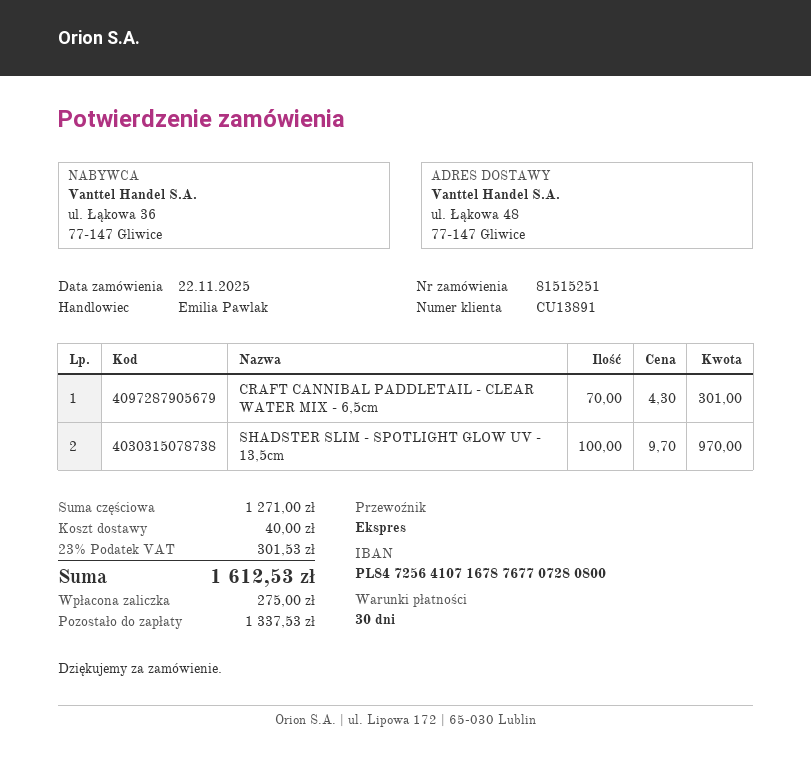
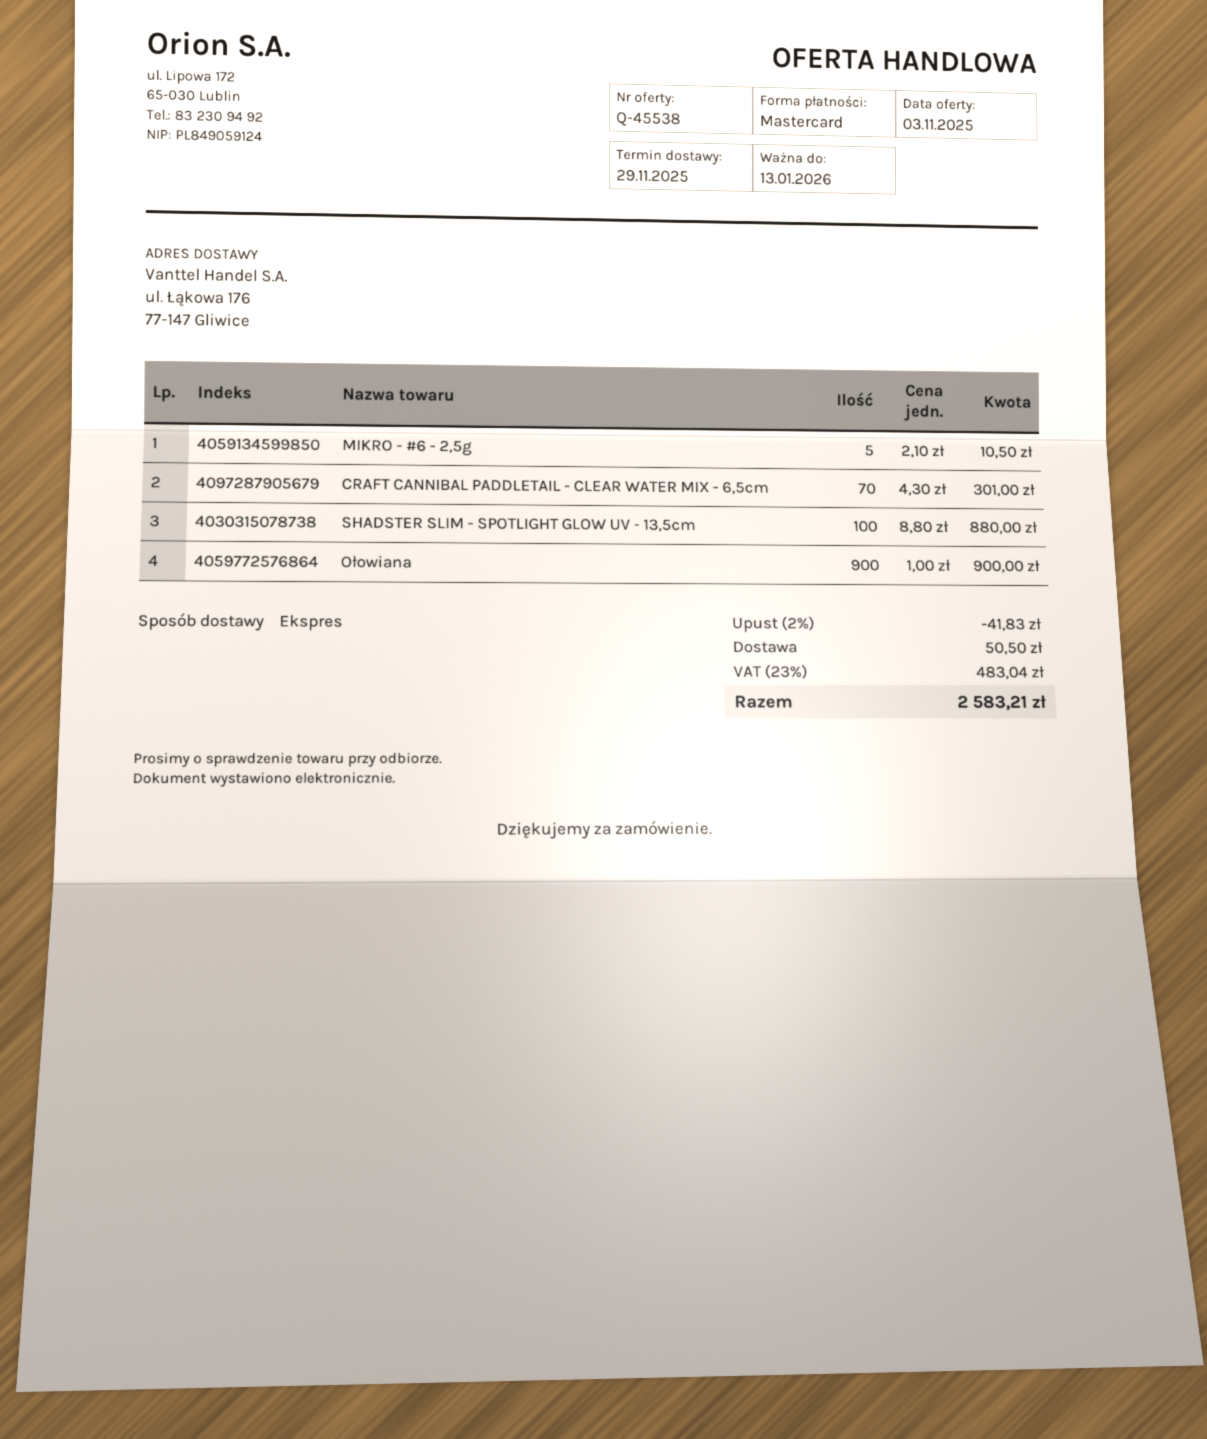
ship to: ul. Łąkowa 48, 77-147 Gliwice -> ul. Łąkowa 176, 77-147 Gliwice
SHADSTER SLIM - SPOTLIGHT GLOW UV - 13,5cm: 100 x 9.70 = 970.00 -> 100 x 8.80 = 880.00
MIKRO - #6 - 2,5g: none -> 5 x 2.10 = 10.50
Ołowiana: none -> 900 x 1.00 = 900.00
discount: none -> 2% = 41.83
shipping: 40.00 -> 50.50
tax: 23% = 301.53 -> 23% = 483.04
total: 1612.53 -> 2583.21

